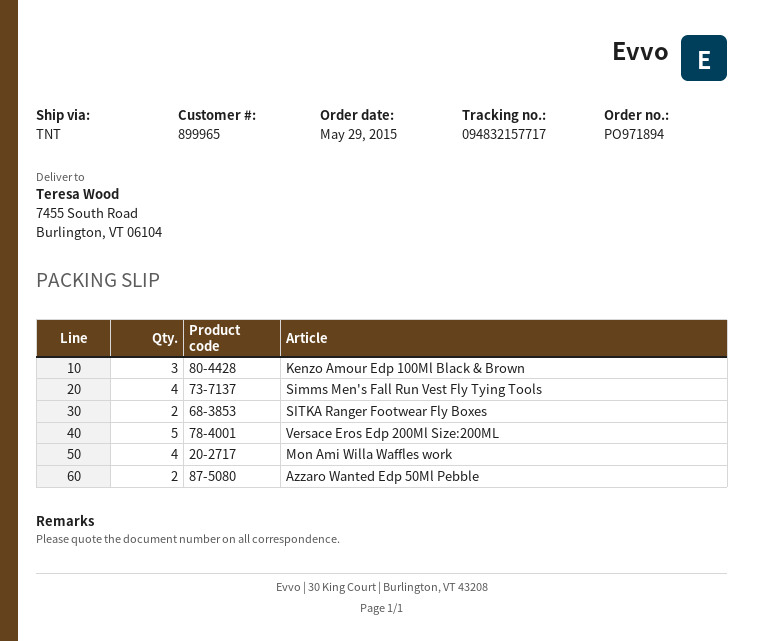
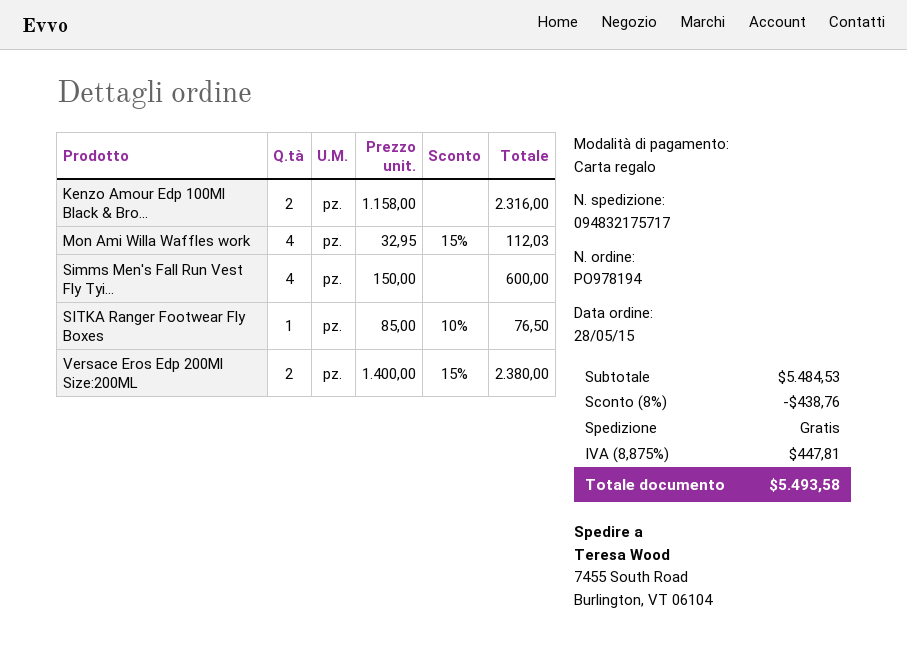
order number: PO971894 -> PO978194
order date: 2015-05-29 -> 2015-05-28
tracking number: 094832157717 -> 094832175717
Kenzo Amour Edp 100Ml Black & Brown: 3 -> 2
SITKA Ranger Footwear Fly Boxes: 2 -> 1
Versace Eros Edp 200Ml Size:200ML: 5 -> 2
Azzaro Wanted Edp 50Ml Pebble: 2 -> none

